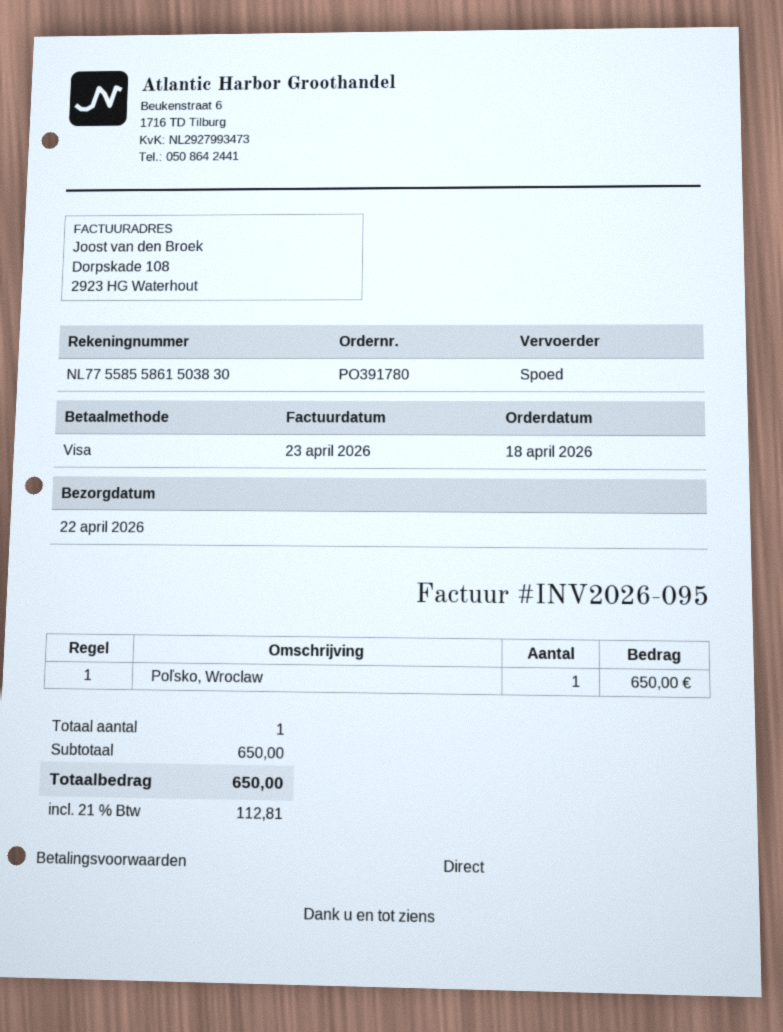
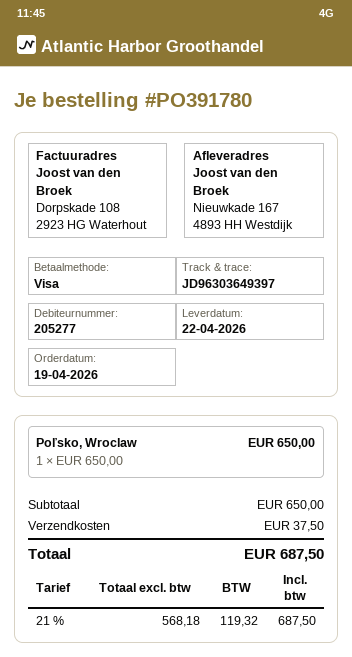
order date: 2026-04-18 -> 2026-04-19
shipping: none -> 37.50
tax: 21% = 112.81 -> 21% = 119.32
total: 650.00 -> 687.50

